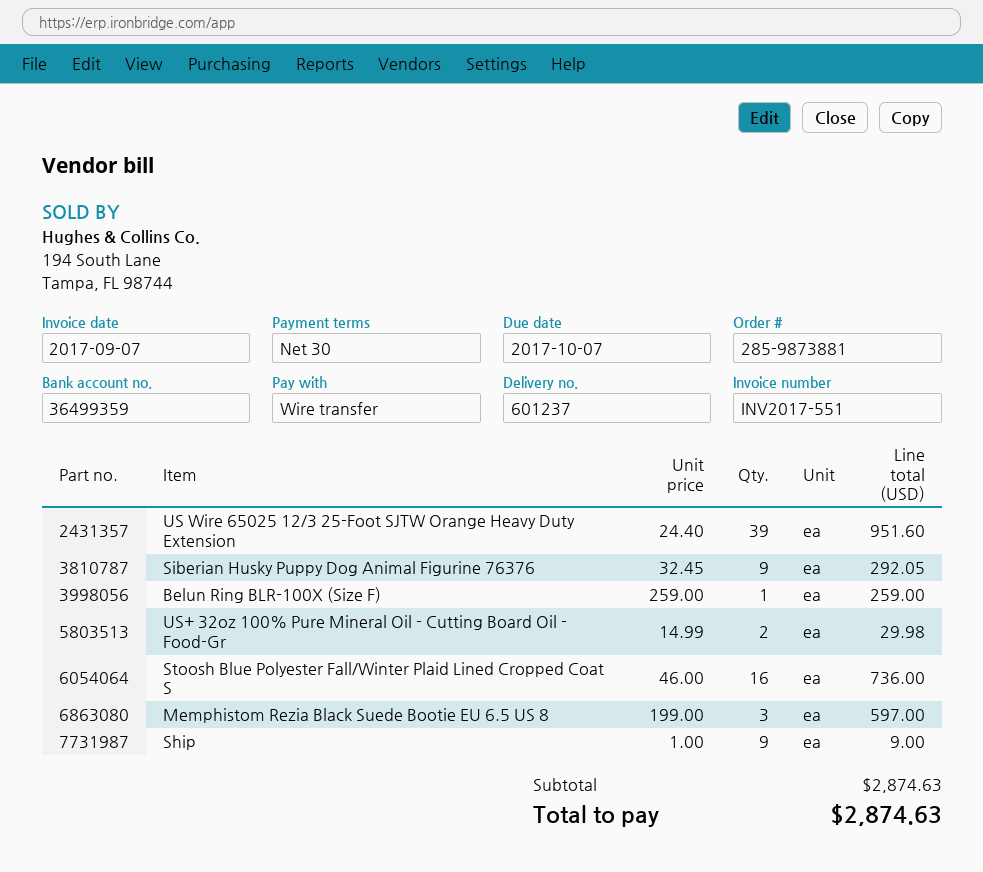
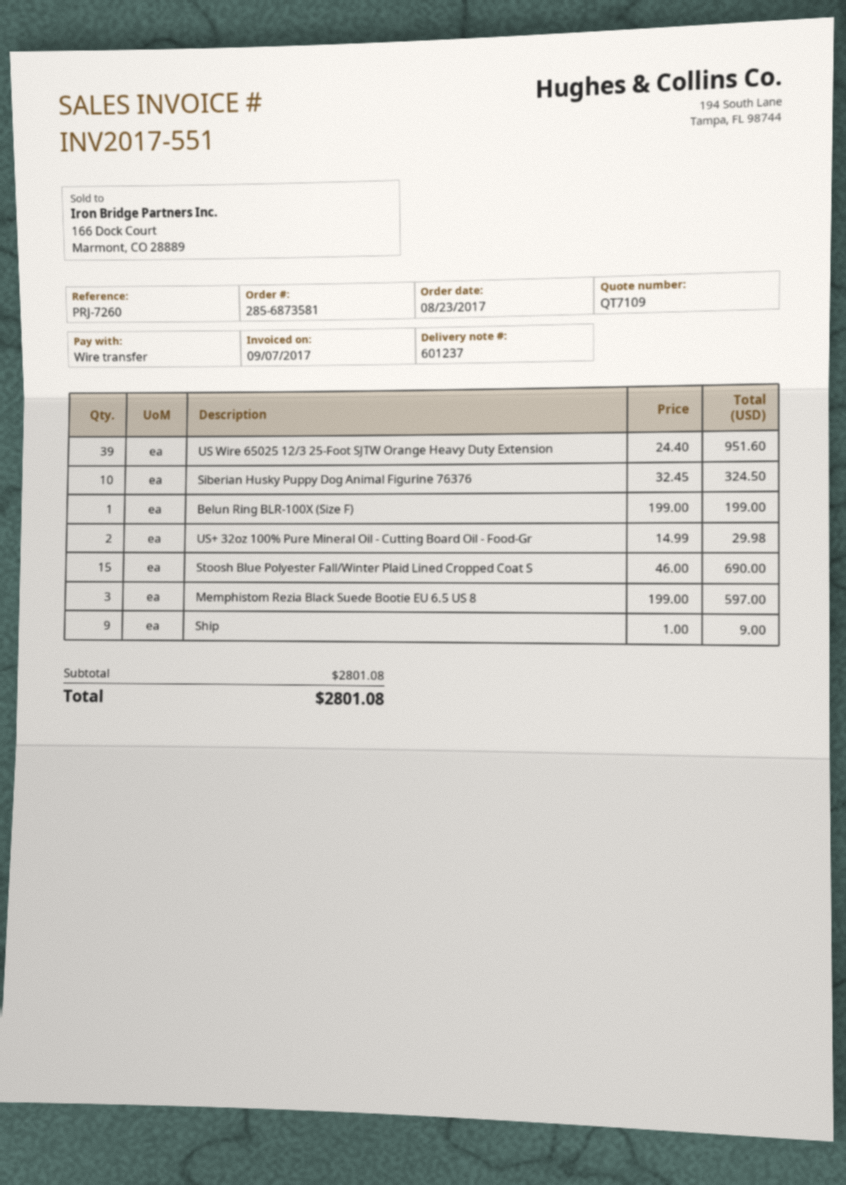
order number: 285-9873881 -> 285-6873581
Siberian Husky Puppy Dog Animal Figurine 76376: 9 x 32.45 = 292.05 -> 10 x 32.45 = 324.50
Belun Ring BLR-100X (Size F): 1 x 259.00 = 259.00 -> 1 x 199.00 = 199.00
Stoosh Blue Polyester Fall/Winter Plaid Lined Cropped Coat S: 16 x 46.00 = 736.00 -> 15 x 46.00 = 690.00
subtotal: 2874.63 -> 2801.08
total: 2874.63 -> 2801.08

